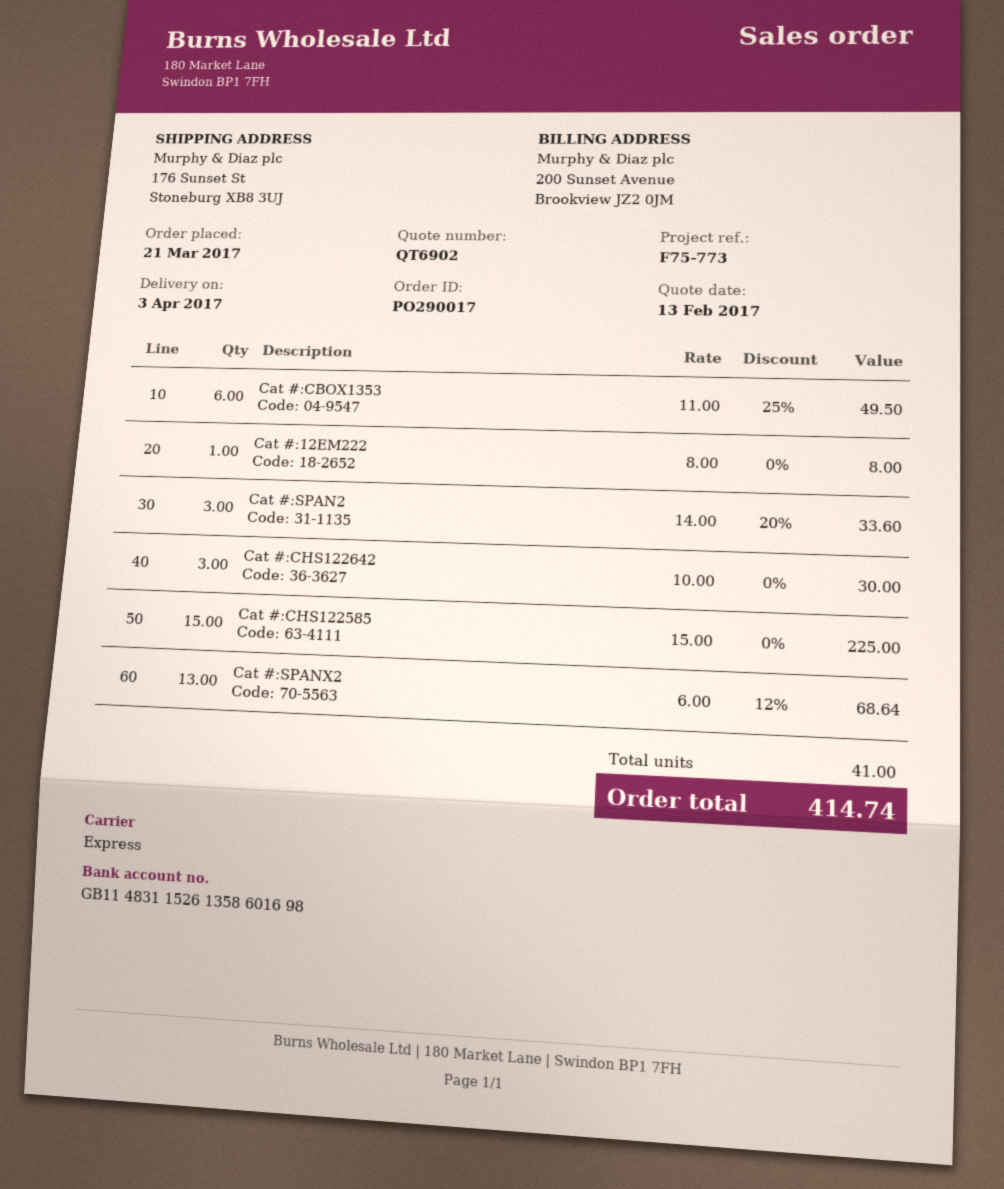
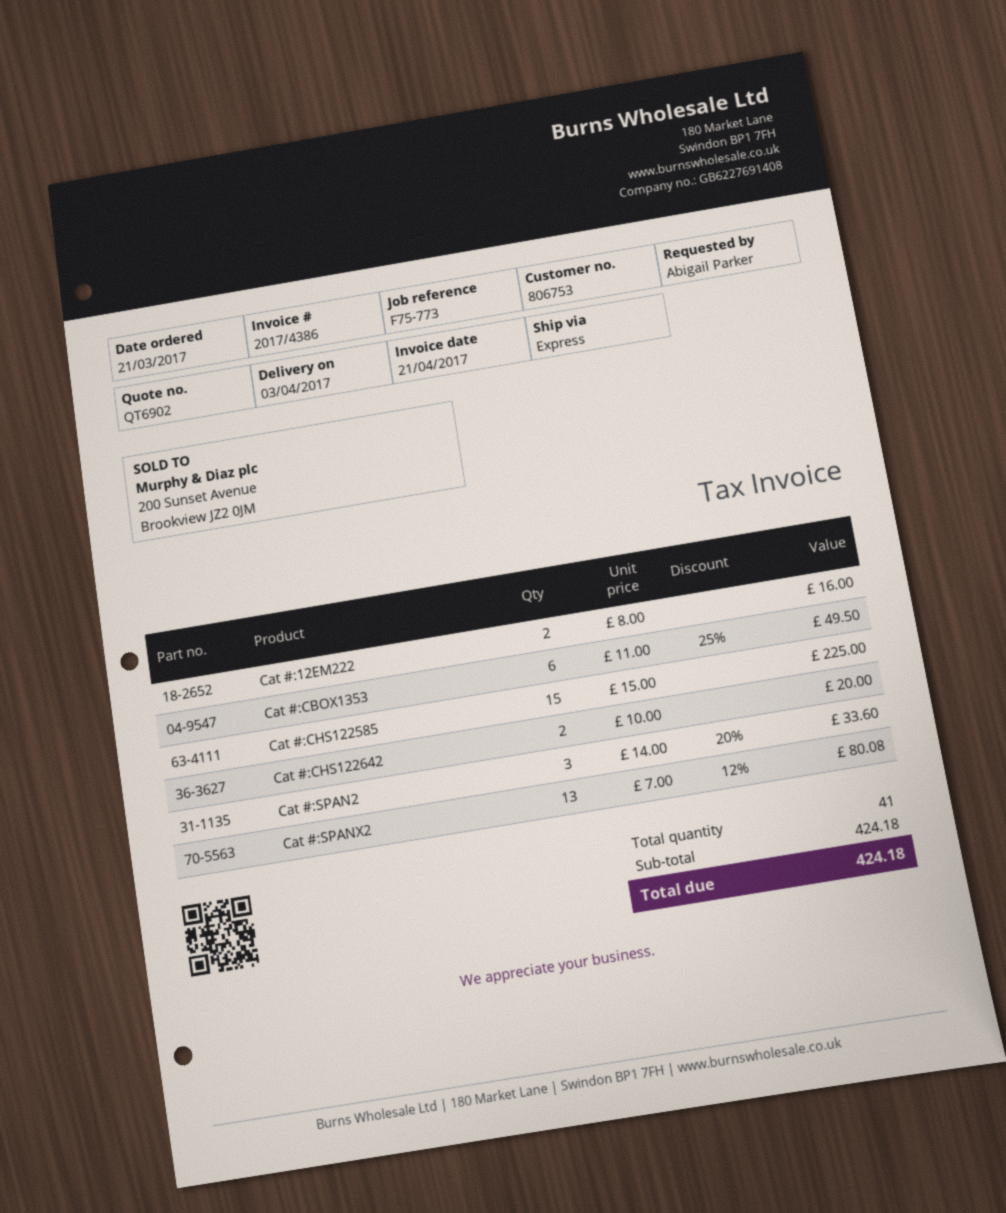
Cat #:12EM222: 1 x 8.00 = 8.00 -> 2 x 8.00 = 16.00
Cat #:CHS122642: 3 x 10.00 = 30.00 -> 2 x 10.00 = 20.00
Cat #:SPANX2: 13 x 6.00 - 12% = 68.64 -> 13 x 7.00 - 12% = 80.08
total: 414.74 -> 424.18

